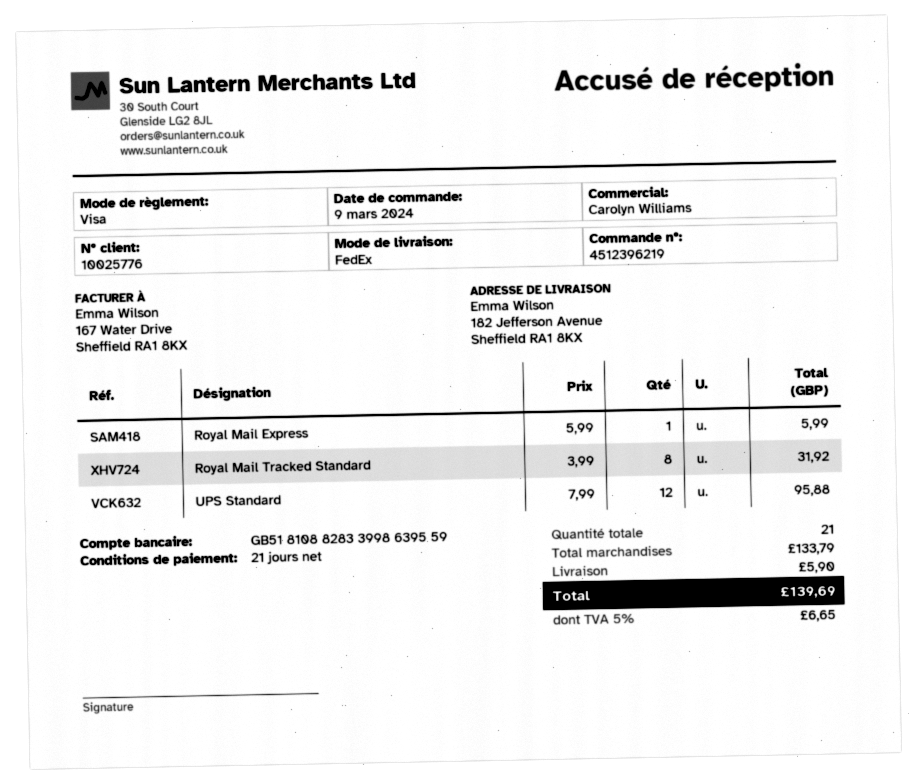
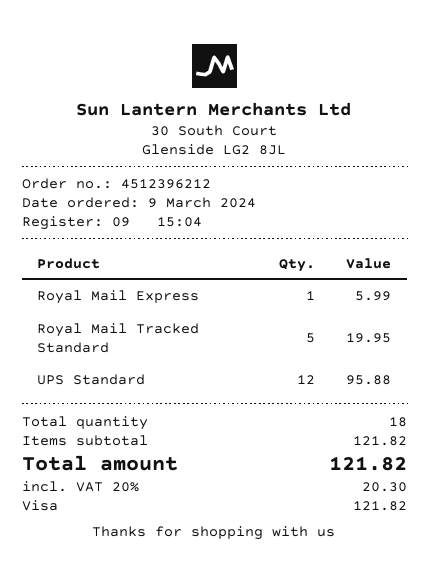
order number: 4512396219 -> 4512396212
Royal Mail Tracked Standard: 8 for 31.92 -> 5 for 19.95
total quantity: 21 -> 18
subtotal: 133.79 -> 121.82
shipping: 5.90 -> none
tax: 5% = 6.65 -> 20% = 20.30
total: 139.69 -> 121.82

